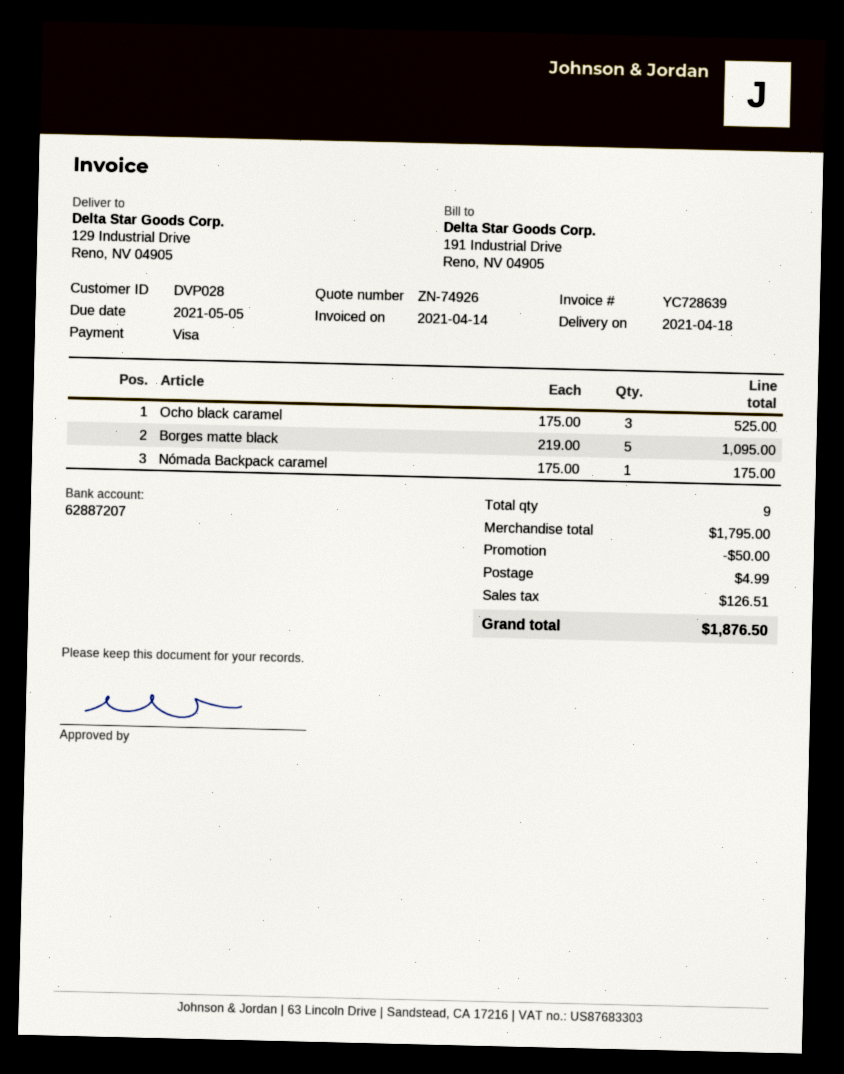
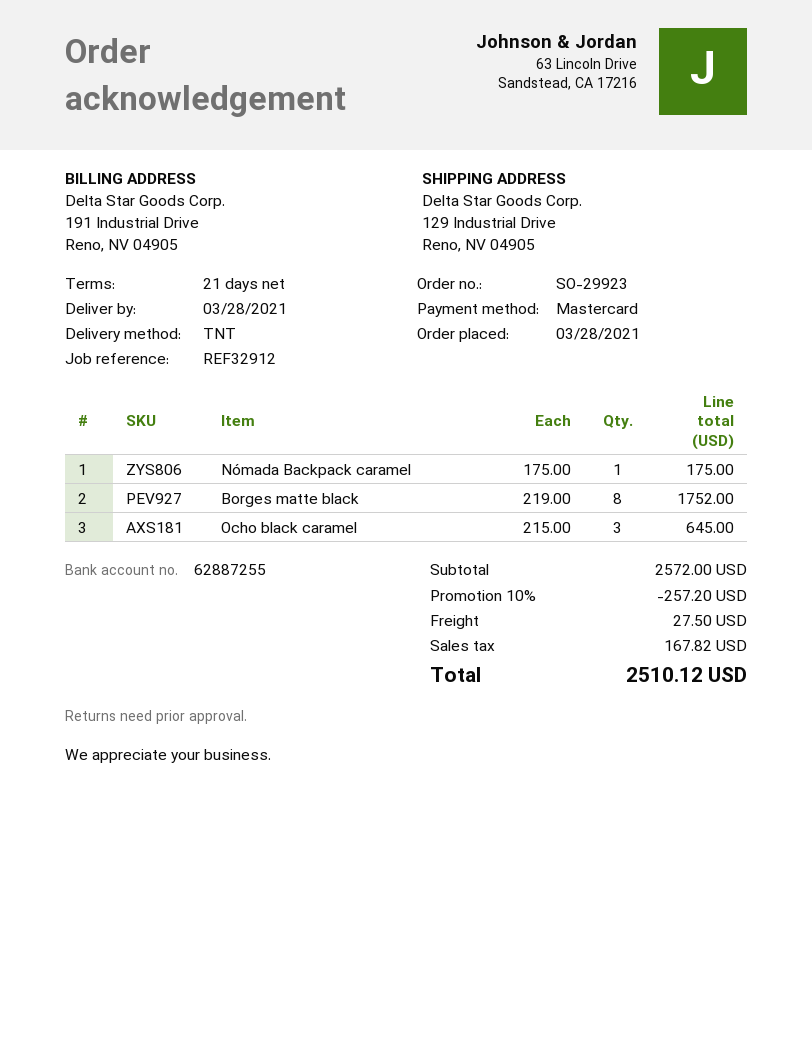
delivery date: 2021-04-18 -> 2021-03-28
payment method: Visa -> Mastercard
bank account: 62887207 -> 62887255
Ocho black caramel: 3 x 175.00 = 525.00 -> 3 x 215.00 = 645.00
Borges matte black: 5 x 219.00 = 1095.00 -> 8 x 219.00 = 1752.00
subtotal: 1795.00 -> 2572.00
discount: 50.00 -> 257.20
shipping: 4.99 -> 27.50
tax: 126.51 -> 167.82
total: 1876.50 -> 2510.12

